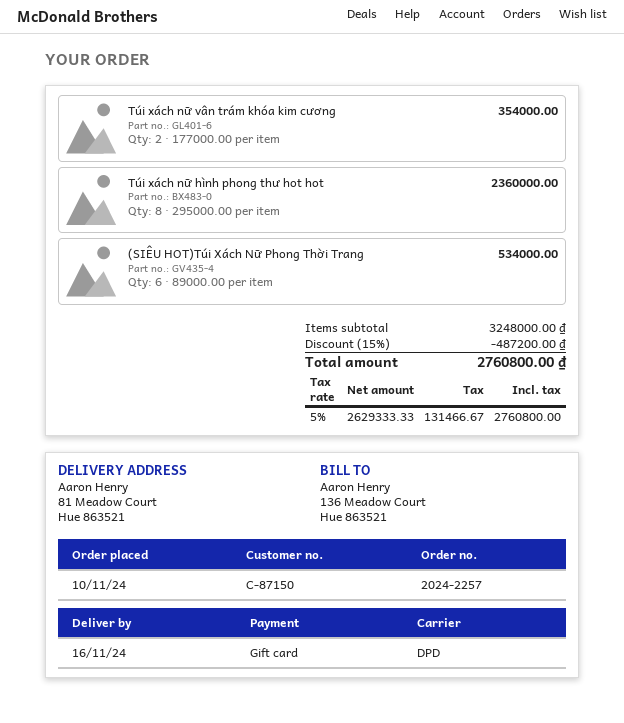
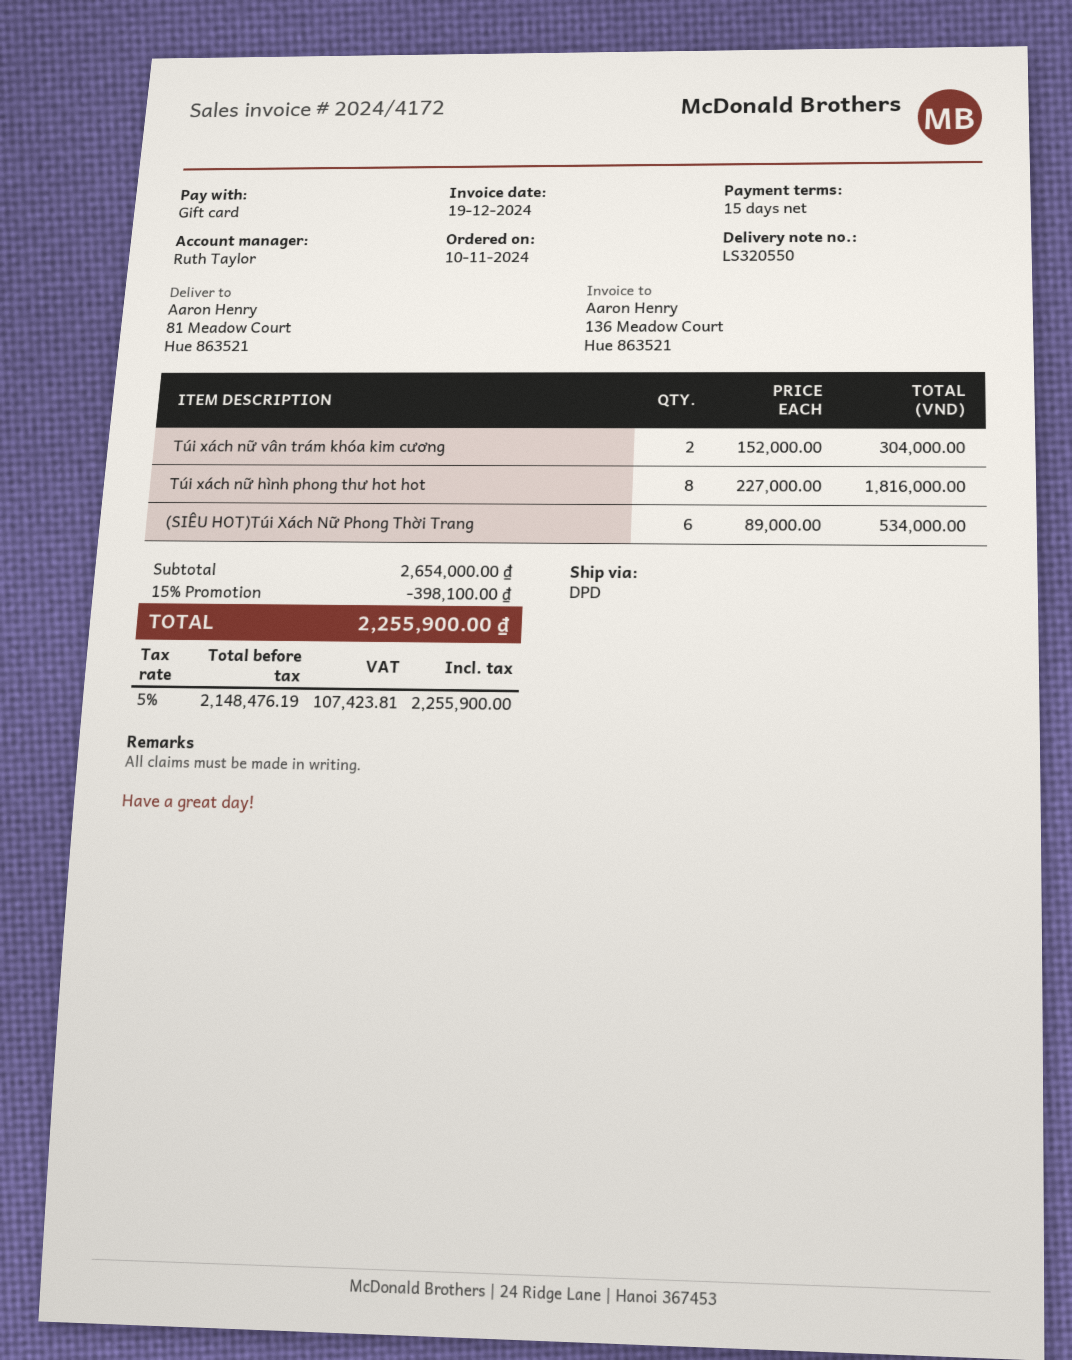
Túi xách nữ vân trám khóa kim cương: 2 x 177000.00 = 354000.00 -> 2 x 152000.00 = 304000.00
Túi xách nữ hình phong thư hot hot: 8 x 295000.00 = 2360000.00 -> 8 x 227000.00 = 1816000.00
subtotal: 3248000.00 -> 2654000.00
discount: 15% = 487200.00 -> 15% = 398100.00
net: 2629333.33 -> 2148476.19
tax: 5% = 131466.67 -> 5% = 107423.81
total: 2760800.00 -> 2255900.00

